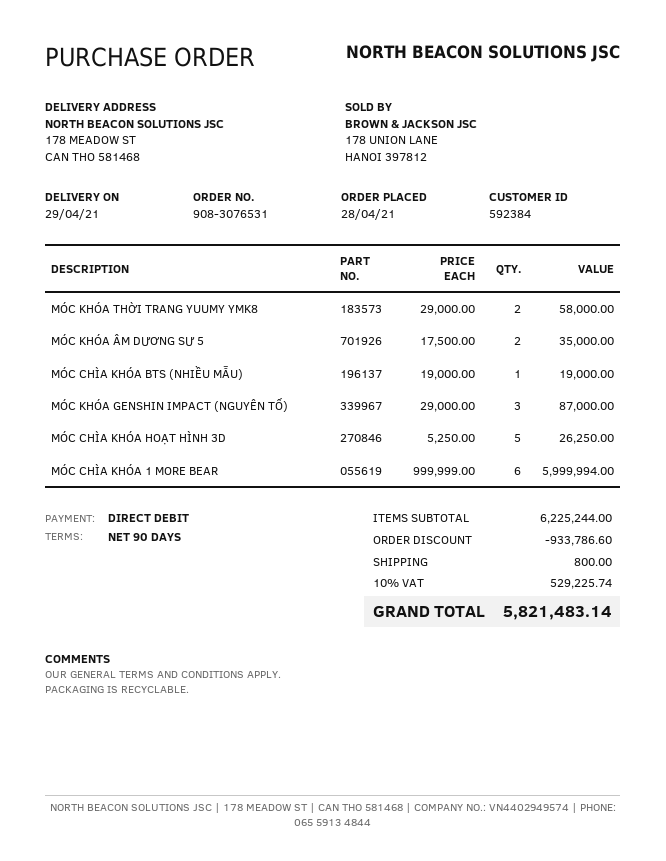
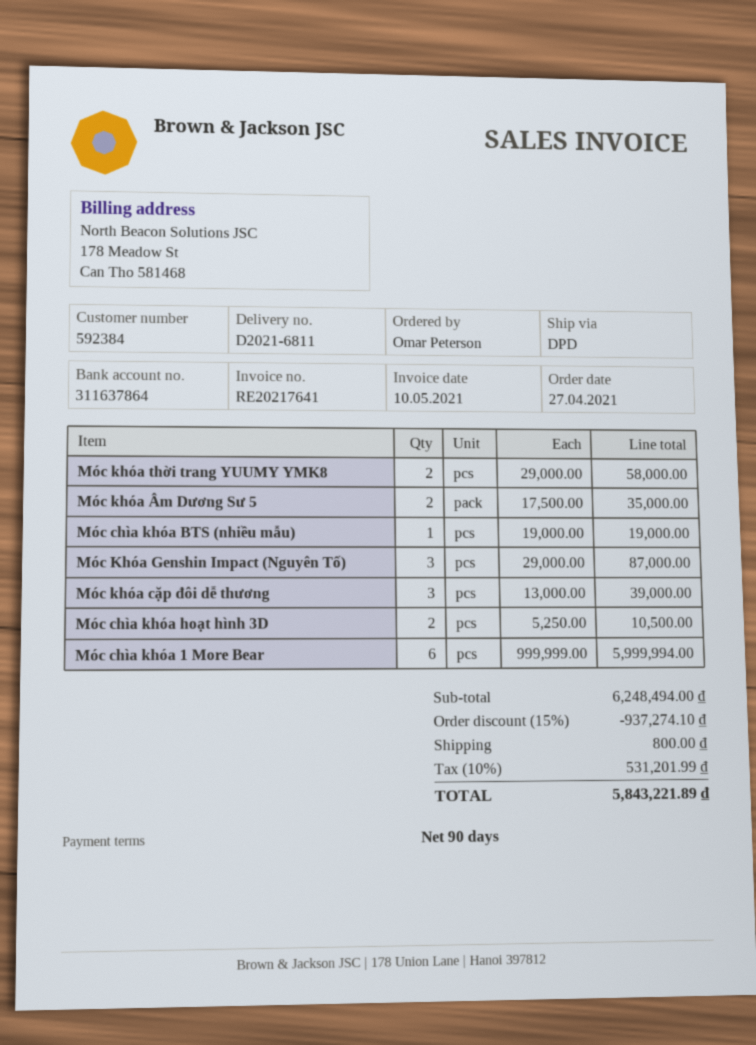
order date: 2021-04-28 -> 2021-04-27
MÓC CHÌA KHÓA HOẠT HÌNH 3D: 5 x 5250.00 = 26250.00 -> 2 x 5250.00 = 10500.00
Móc khóa cặp đôi dễ thương: none -> 3 x 13000.00 = 39000.00
subtotal: 6225244.00 -> 6248494.00
discount: 933786.60 -> 937274.10
tax: 10% = 529225.74 -> 10% = 531201.99
total: 5821483.14 -> 5843221.89

